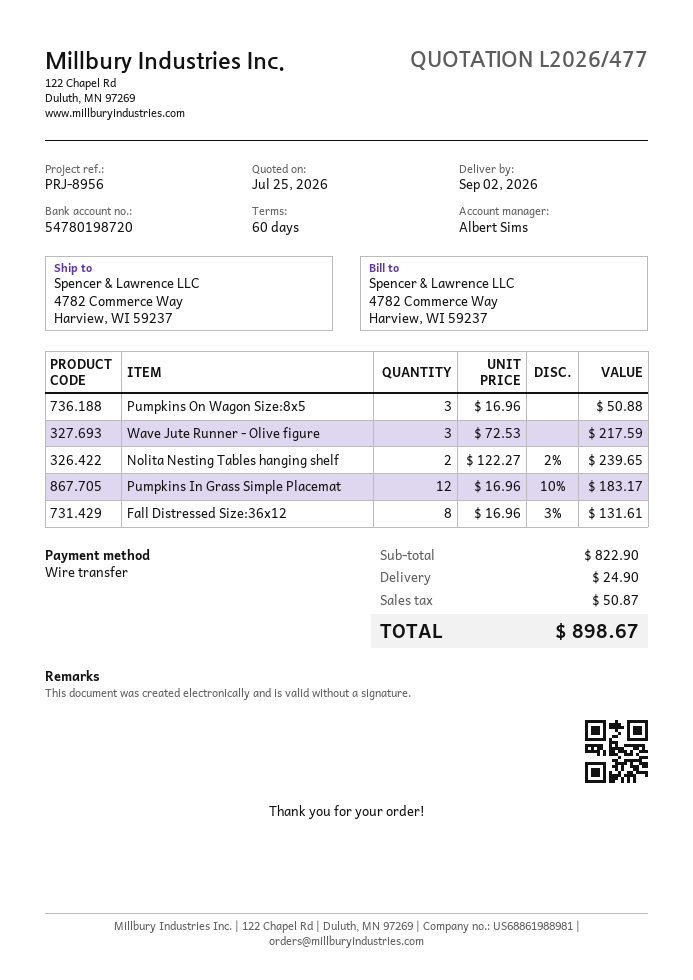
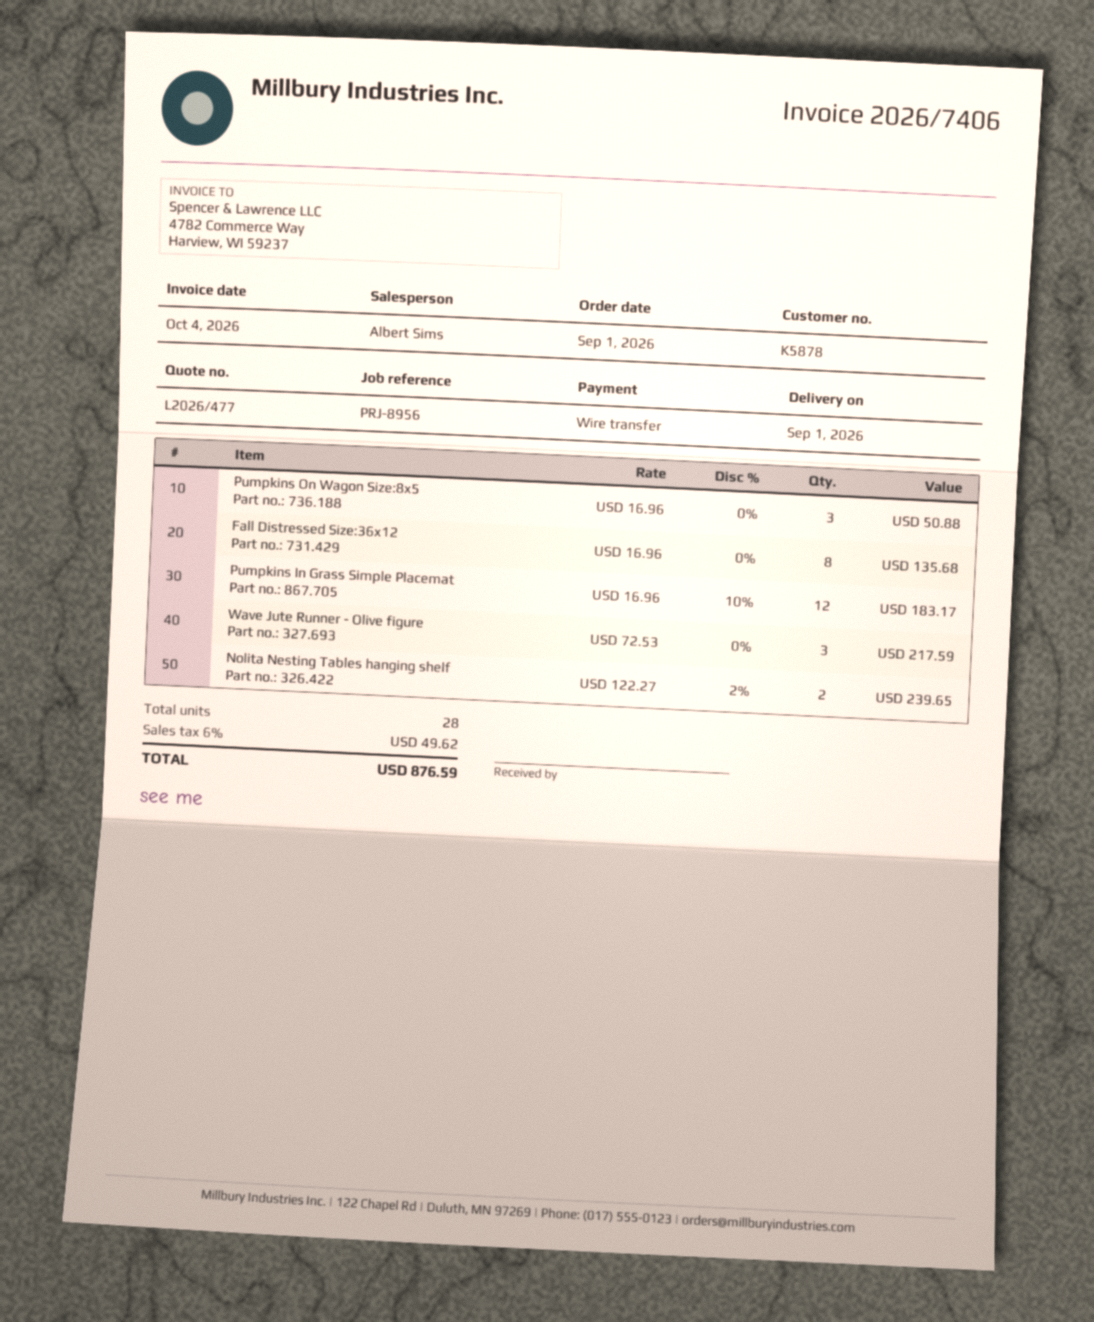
delivery date: 2026-09-02 -> 2026-09-01
Fall Distressed Size:36x12: 8 x 16.96 - 3% = 131.61 -> 8 x 16.96 = 135.68
shipping: 24.90 -> none
tax: 50.87 -> 49.62
total: 898.67 -> 876.59

